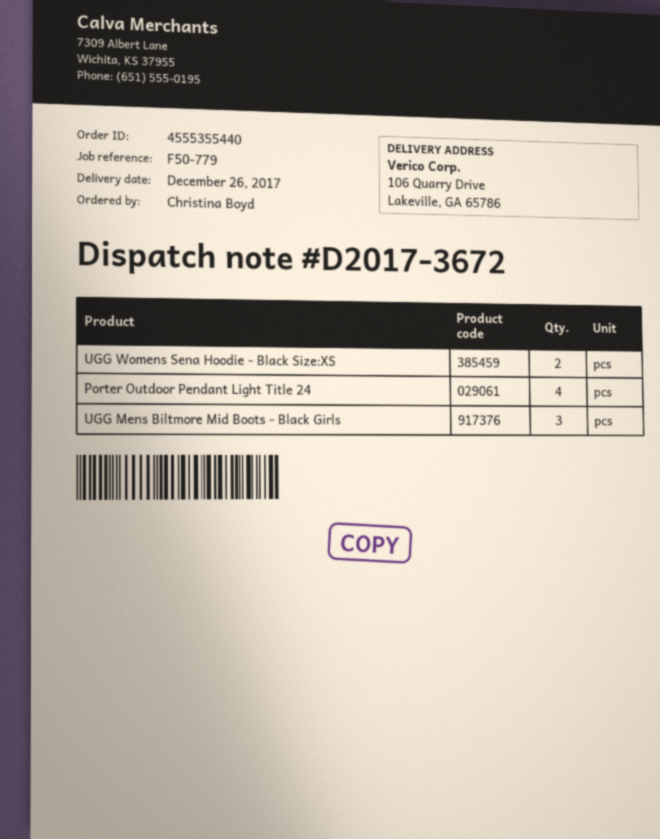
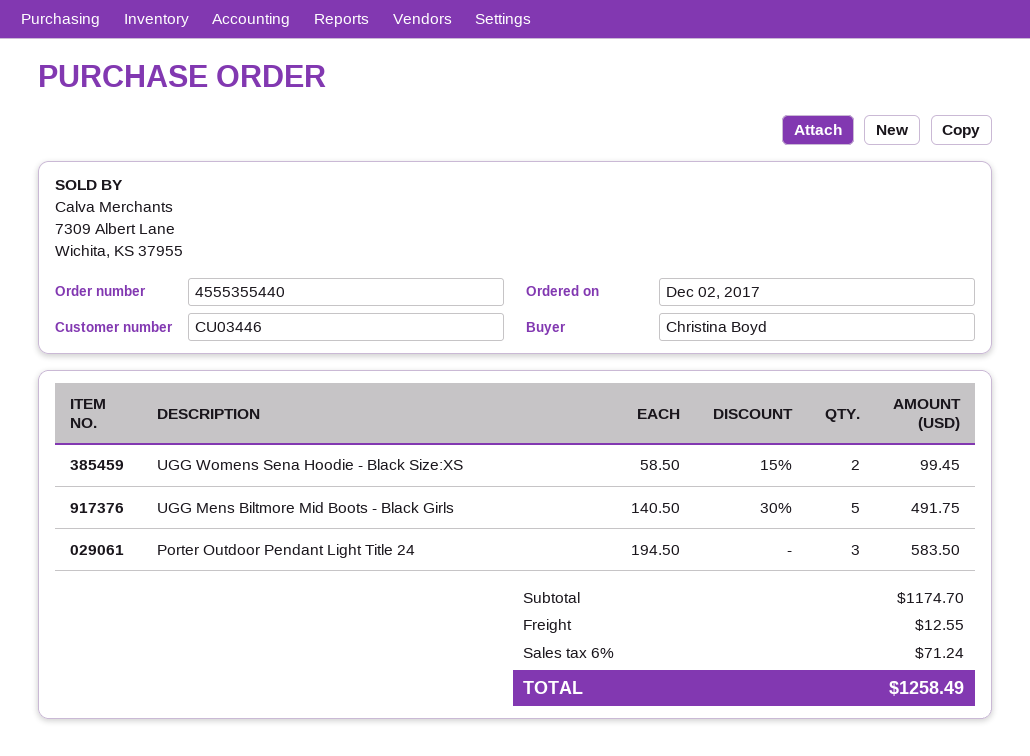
Porter Outdoor Pendant Light Title 24: 4 -> 3
UGG Mens Biltmore Mid Boots - Black Girls: 3 -> 5

